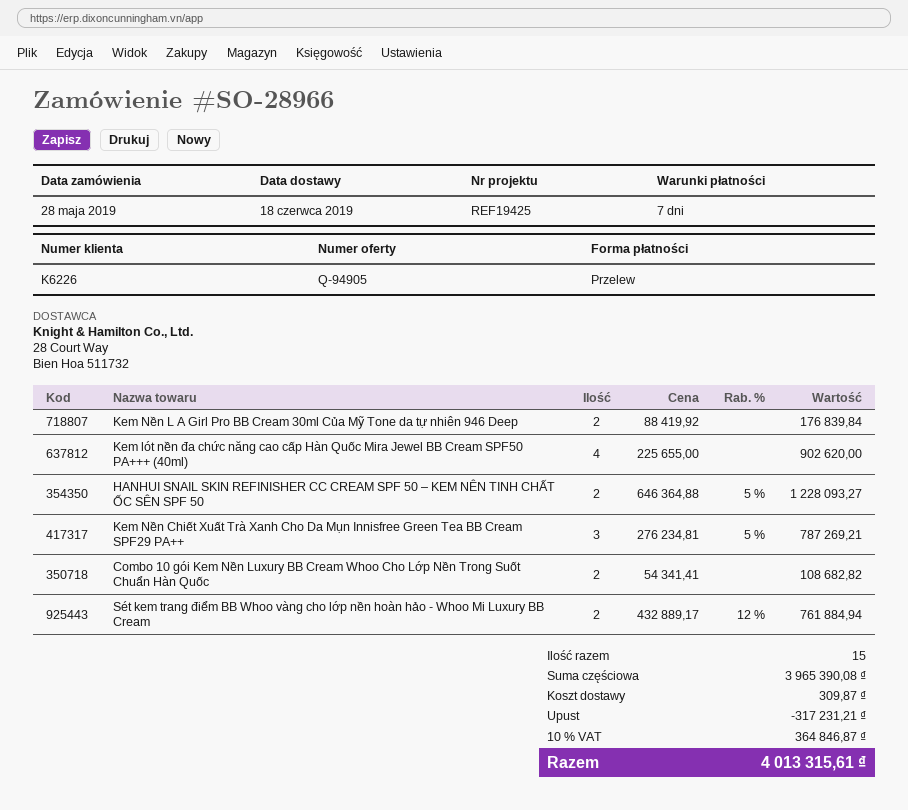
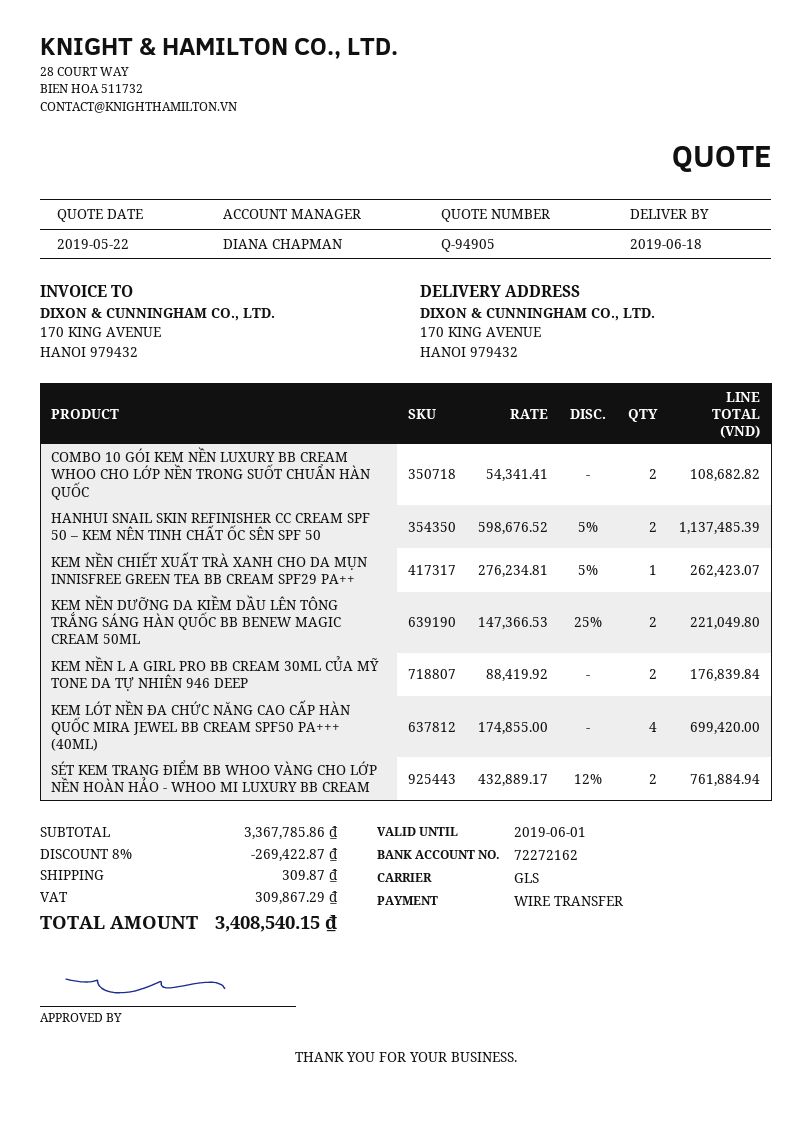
Kem lót nền đa chức năng cao cấp Hàn Quốc Mira Jewel BB Cream SPF50 PA+++ (40ml): 4 x 225655.00 = 902620.00 -> 4 x 174855.00 = 699420.00
HANHUI SNAIL SKIN REFINISHER CC CREAM SPF 50 – KEM NÊN TINH CHẤT ỐC SÊN SPF 50: 2 x 646364.88 - 5% = 1228093.27 -> 2 x 598676.52 - 5% = 1137485.39
Kem Nền Chiết Xuất Trà Xanh Cho Da Mụn Innisfree Green Tea BB Cream SPF29 PA++: 3 x 276234.81 - 5% = 787269.21 -> 1 x 276234.81 - 5% = 262423.07
KEM NỀN DƯỠNG DA KIỀM DẦU LÊN TÔNG TRẮNG SÁNG HÀN QUỐC BB BENEW MAGIC CREAM 50ML: none -> 2 x 147366.53 - 25% = 221049.80
subtotal: 3965390.08 -> 3367785.86
discount: 317231.21 -> 269422.87
tax: 364846.87 -> 309867.29
total: 4013315.61 -> 3408540.15

